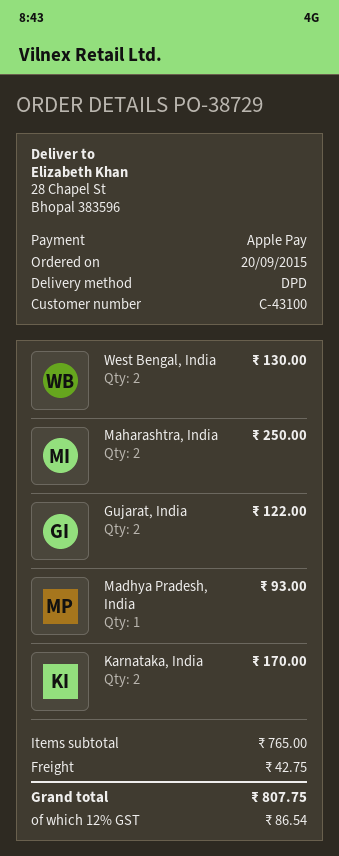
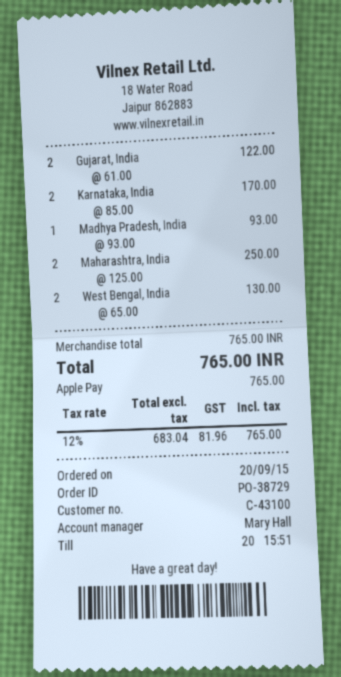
shipping: 42.75 -> none
tax: 12% = 86.54 -> 12% = 81.96
total: 807.75 -> 765.00

